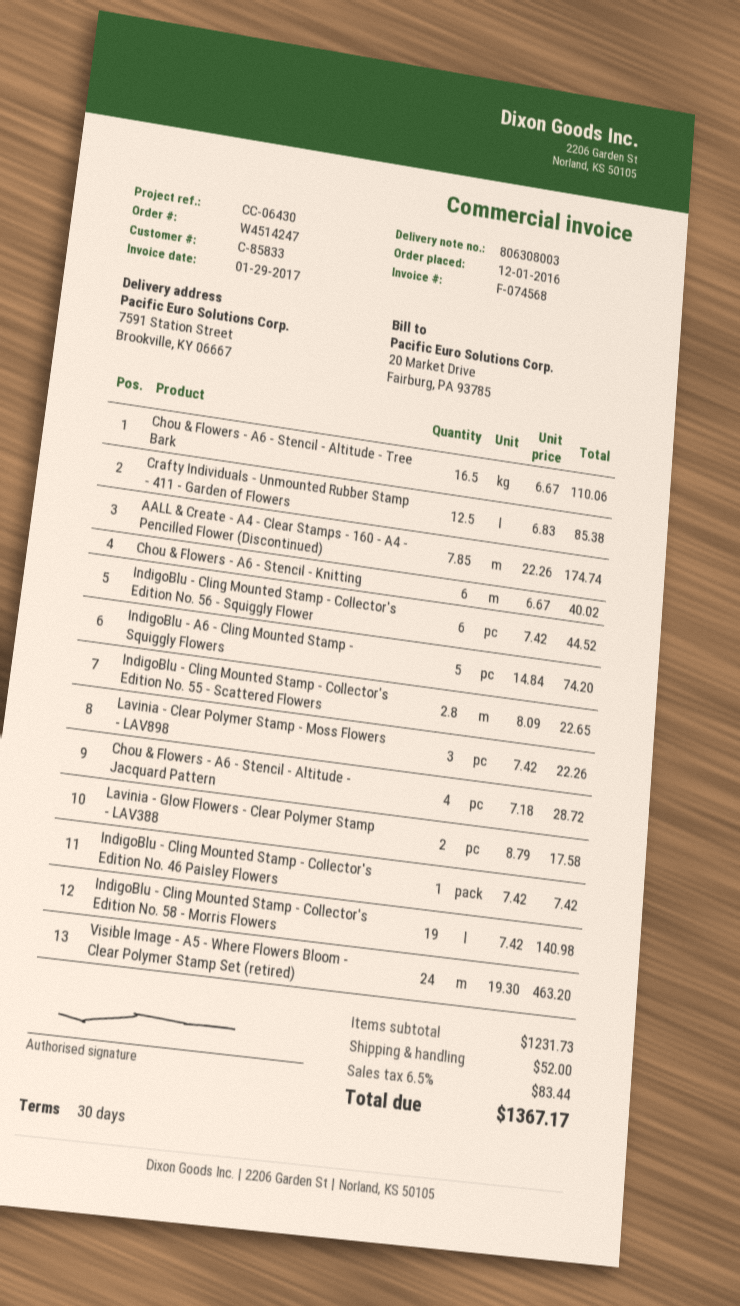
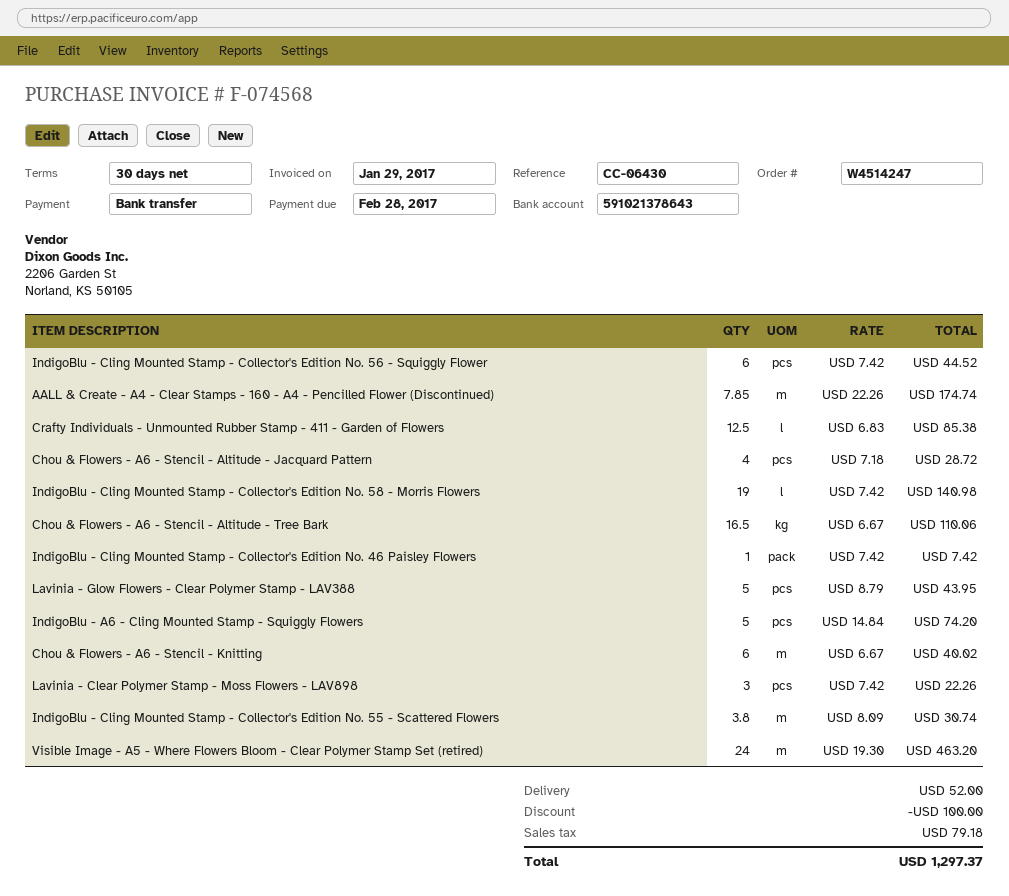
IndigoBlu - Cling Mounted Stamp - Collector's Edition No. 55 - Scattered Flowers: 2.8 x 8.09 = 22.65 -> 3.8 x 8.09 = 30.74
Lavinia - Glow Flowers - Clear Polymer Stamp - LAV388: 2 x 8.79 = 17.58 -> 5 x 8.79 = 43.95
discount: none -> 100.00
tax: 83.44 -> 79.18
total: 1367.17 -> 1297.37

